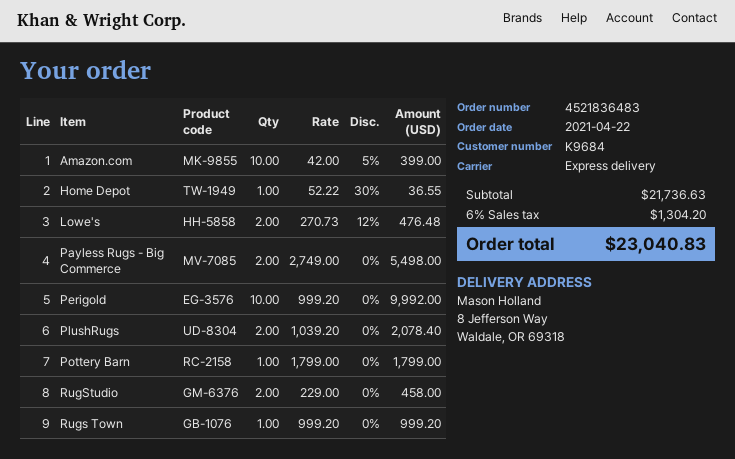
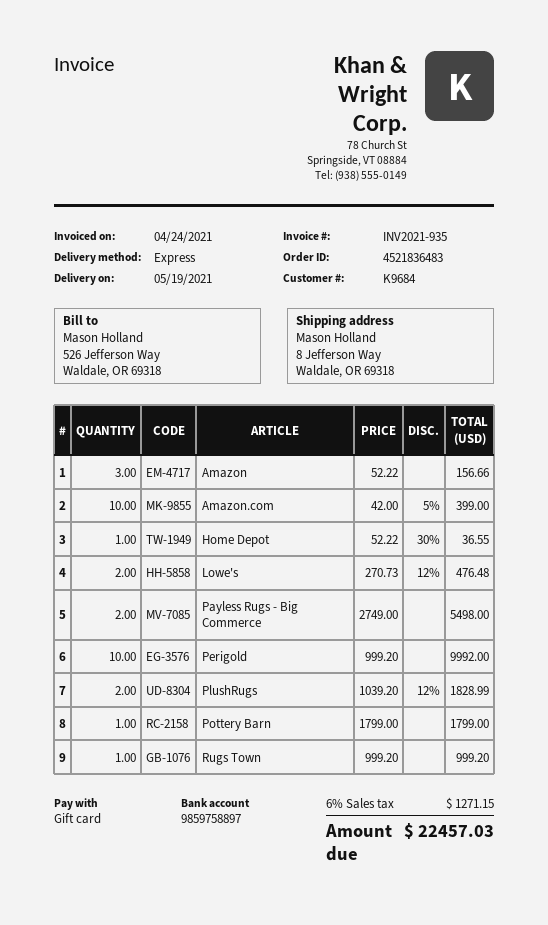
PlushRugs: 2 x 1039.20 = 2078.40 -> 2 x 1039.20 - 12% = 1828.99
RugStudio: 2 x 229.00 = 458.00 -> none
Amazon: none -> 3 x 52.22 = 156.66
tax: 6% = 1304.20 -> 6% = 1271.15
total: 23040.83 -> 22457.03

